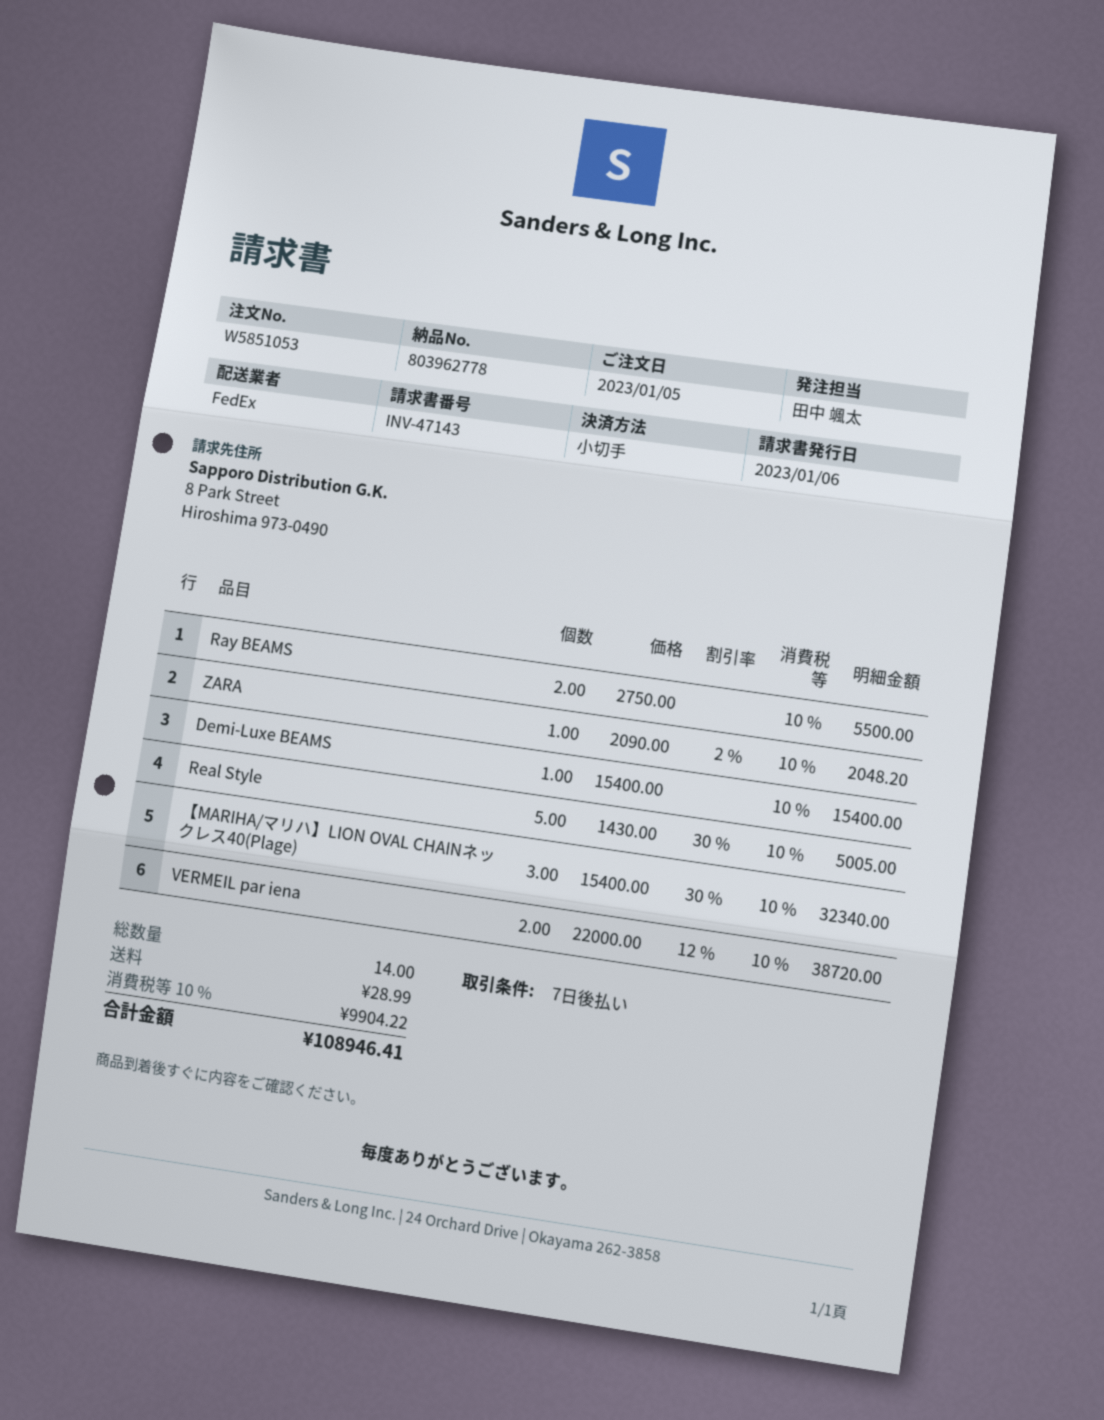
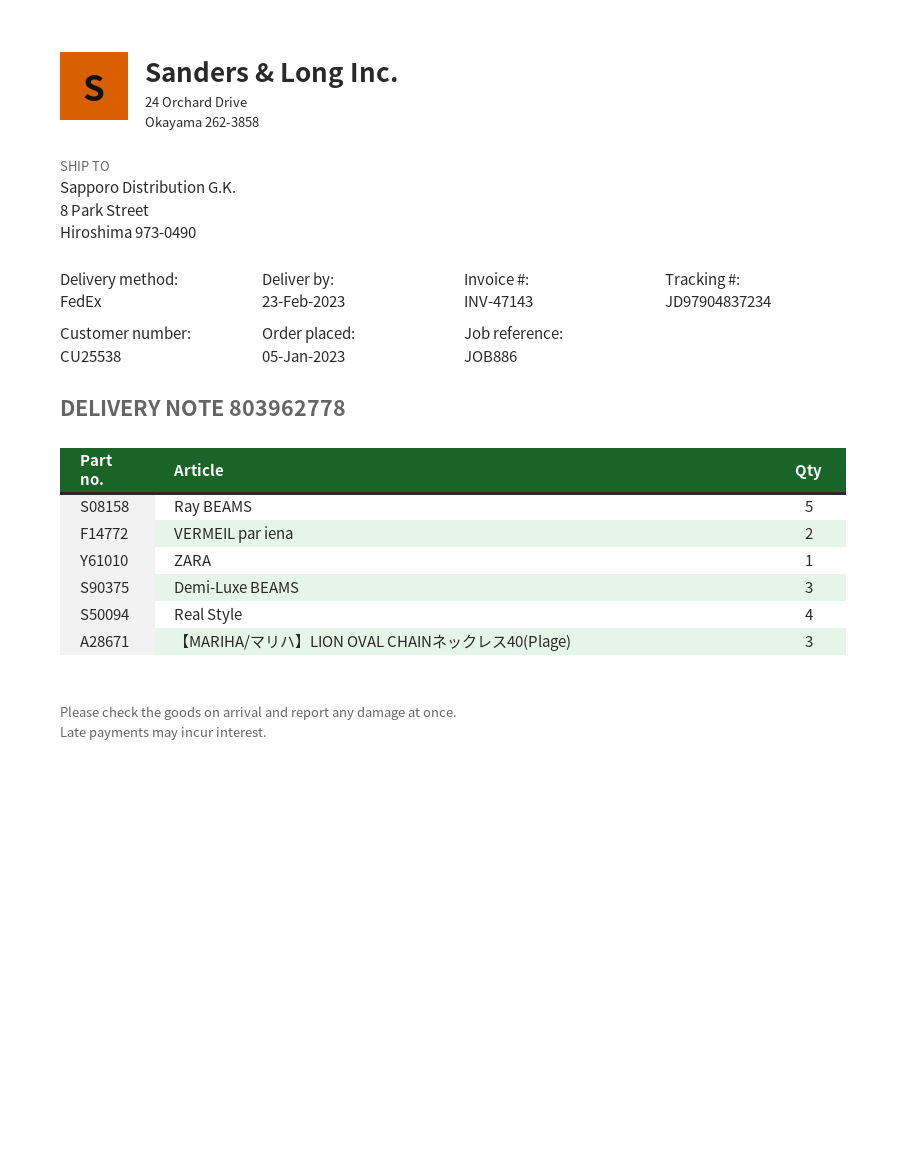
Ray BEAMS: 2 -> 5
Demi-Luxe BEAMS: 1 -> 3
Real Style: 5 -> 4

